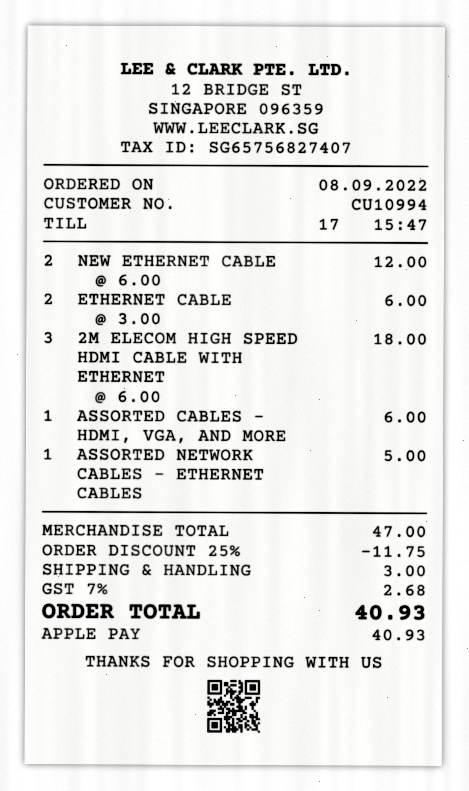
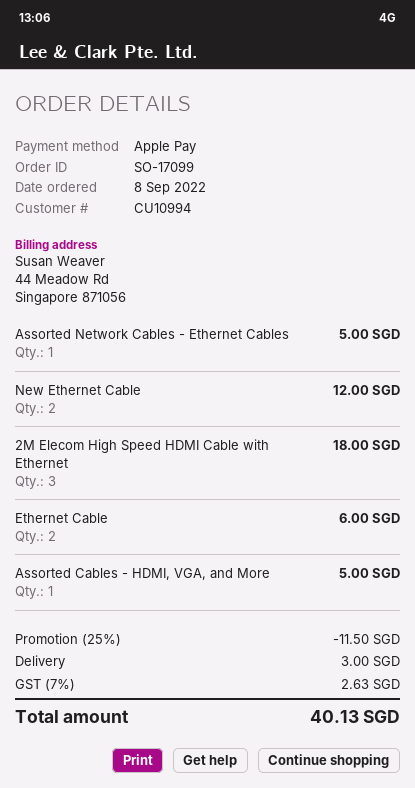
ASSORTED CABLES - HDMI, VGA, AND MORE: 1 for 6.00 -> 1 for 5.00
discount: 25% = 11.75 -> 25% = 11.50
tax: 7% = 2.68 -> 7% = 2.63
total: 40.93 -> 40.13

